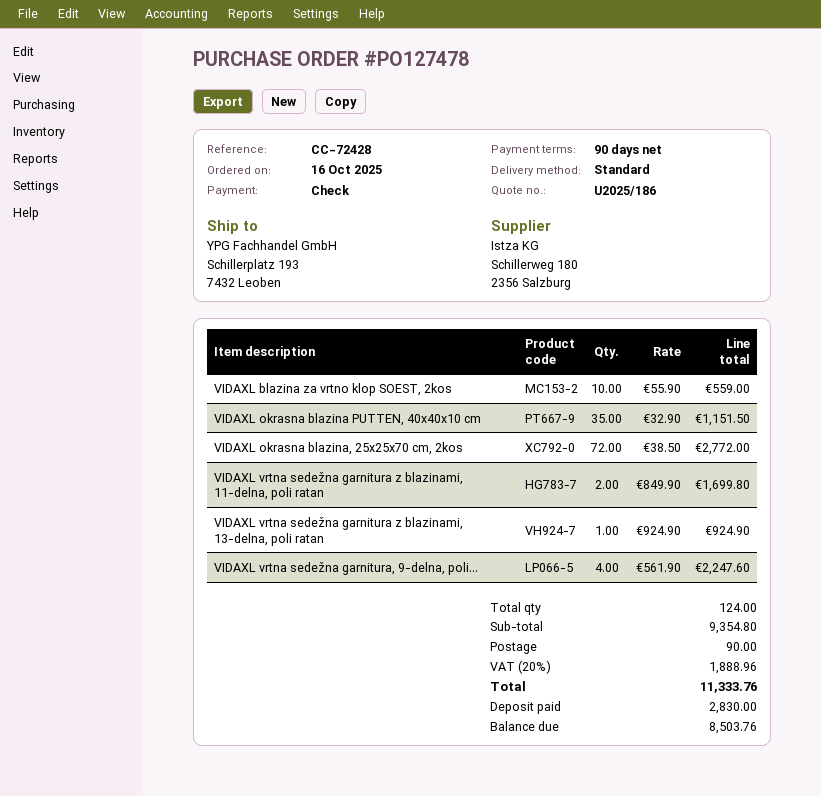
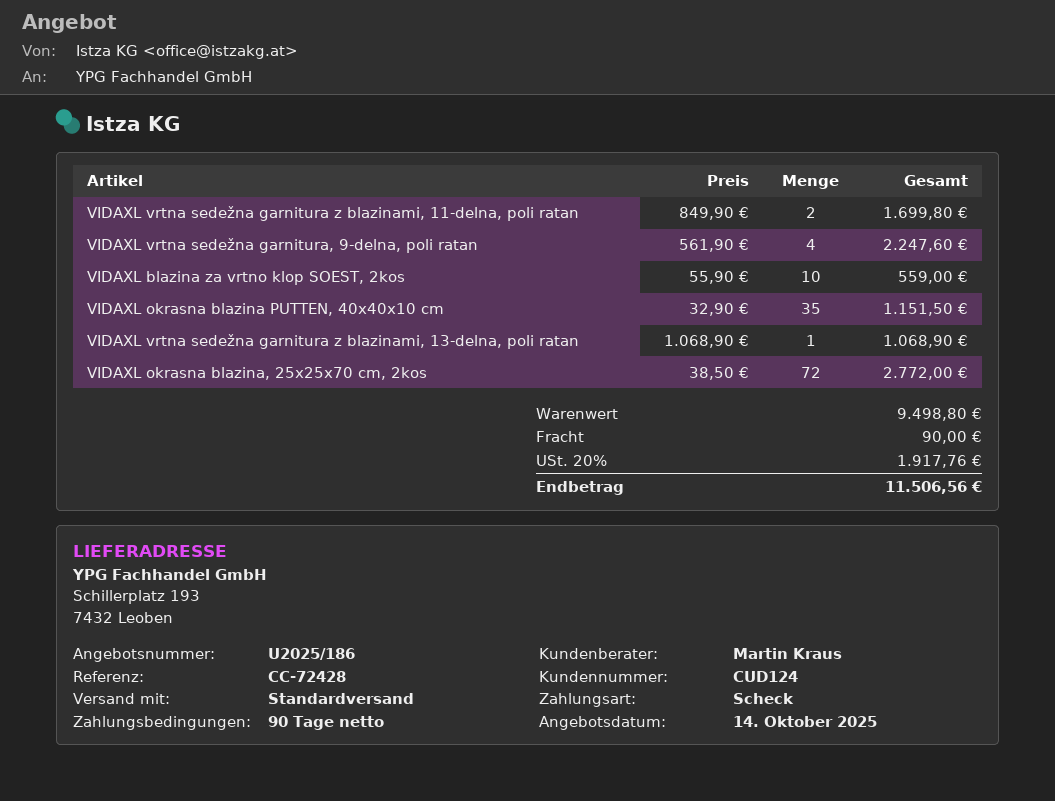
VIDAXL vrtna sedežna garnitura z blazinami, 13-delna, poli ratan: 1 x 924.90 = 924.90 -> 1 x 1068.90 = 1068.90
subtotal: 9354.80 -> 9498.80
tax: 20% = 1888.96 -> 20% = 1917.76
total: 11333.76 -> 11506.56

